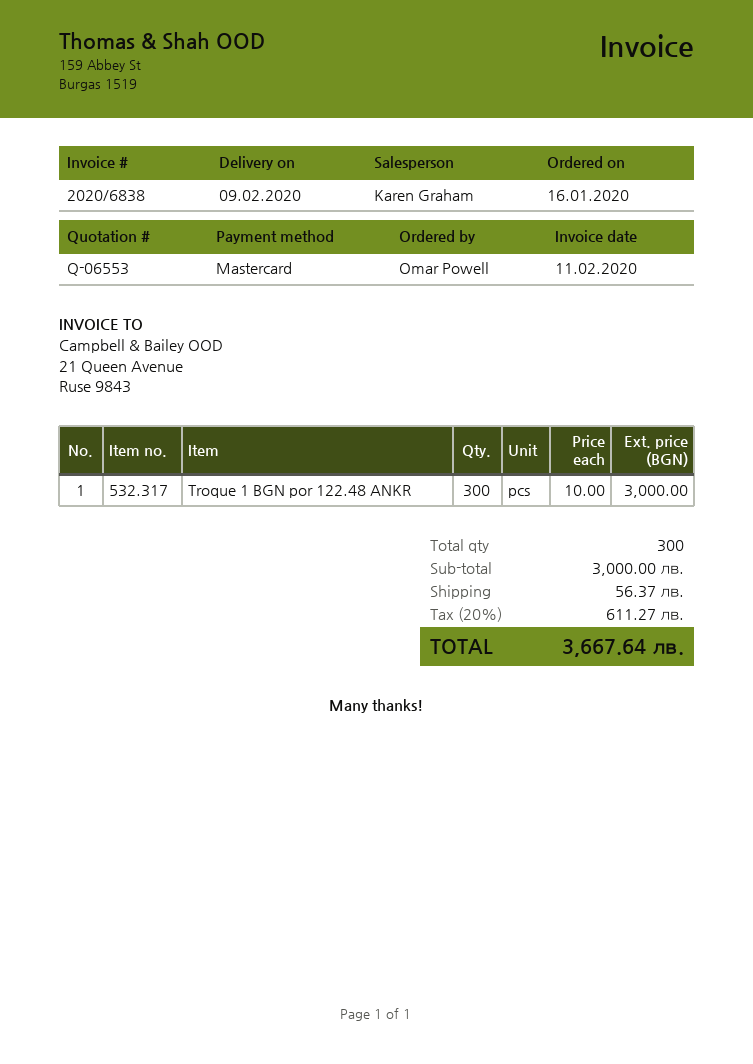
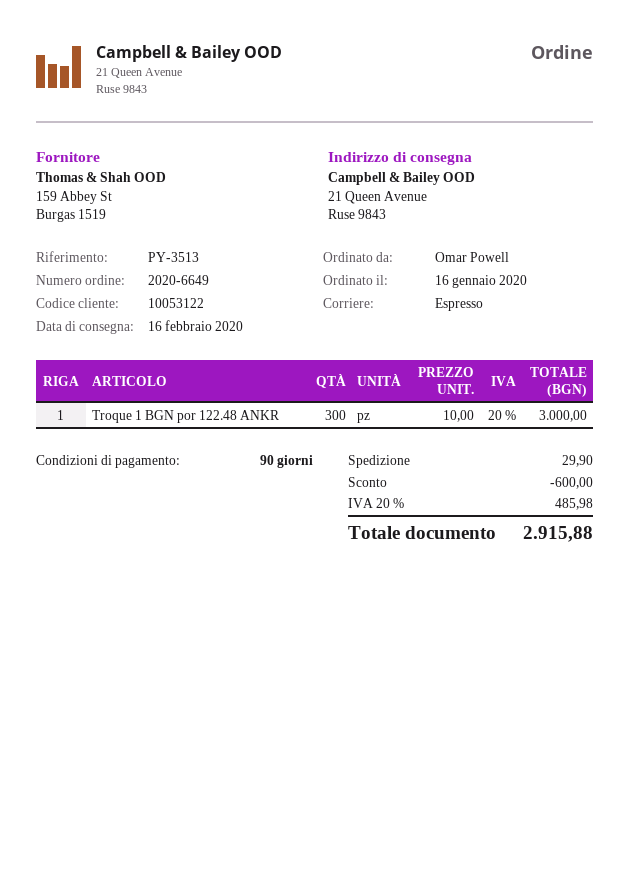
delivery date: 2020-02-09 -> 2020-02-16
discount: none -> 600.00
shipping: 56.37 -> 29.90
tax: 20% = 611.27 -> 20% = 485.98
total: 3667.64 -> 2915.88

